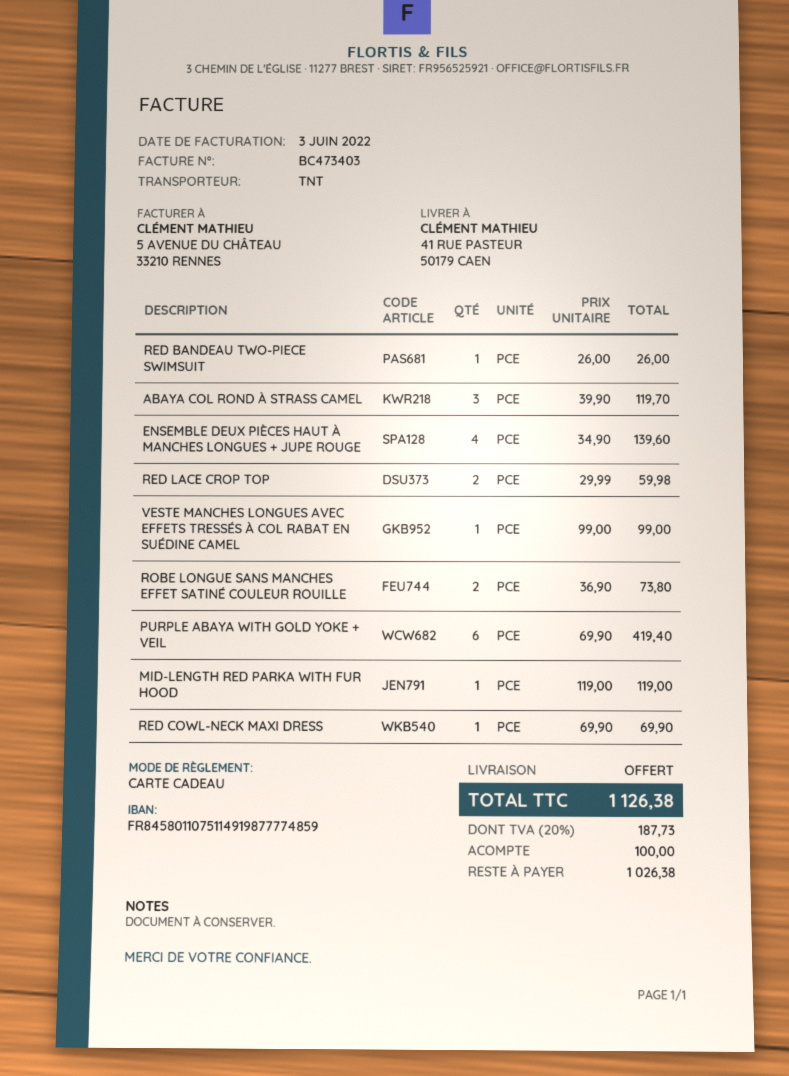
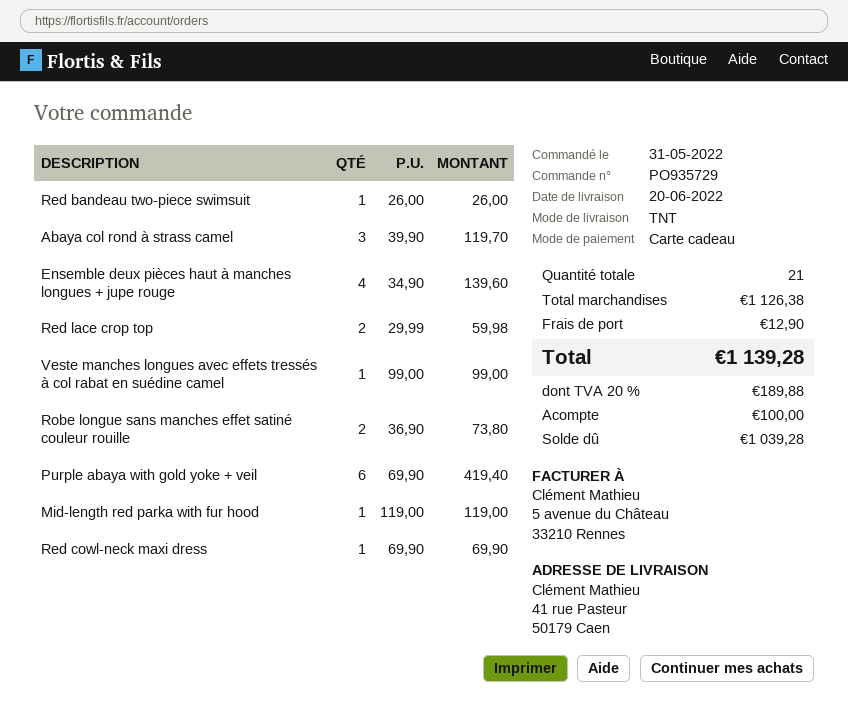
shipping: 0.00 -> 12.90
tax: 20% = 187.73 -> 20% = 189.88
total: 1126.38 -> 1139.28
balance: 1026.38 -> 1039.28

